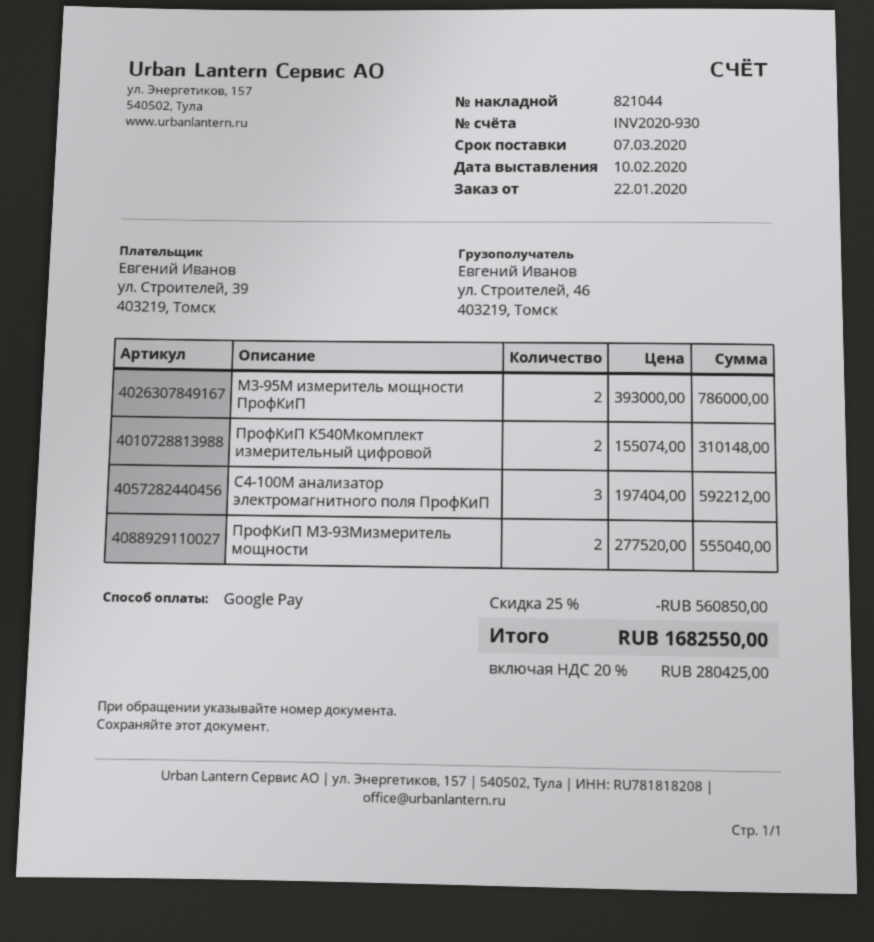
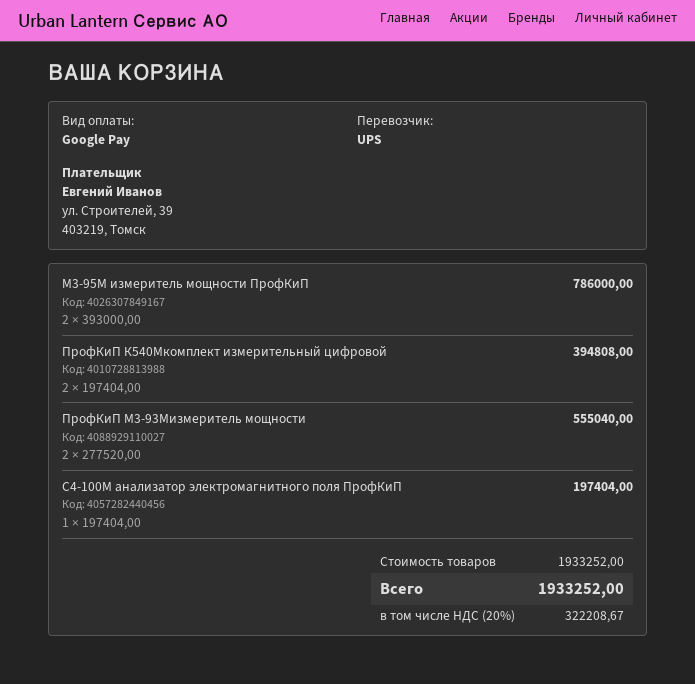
ПрофКиП К540Мкомплект измерительный цифровой: 2 x 155074.00 = 310148.00 -> 2 x 197404.00 = 394808.00
С4-100М анализатор электромагнитного поля ПрофКиП: 3 x 197404.00 = 592212.00 -> 1 x 197404.00 = 197404.00
discount: 25% = 560850.00 -> none
tax: 20% = 280425.00 -> 20% = 322208.67
total: 1682550.00 -> 1933252.00

